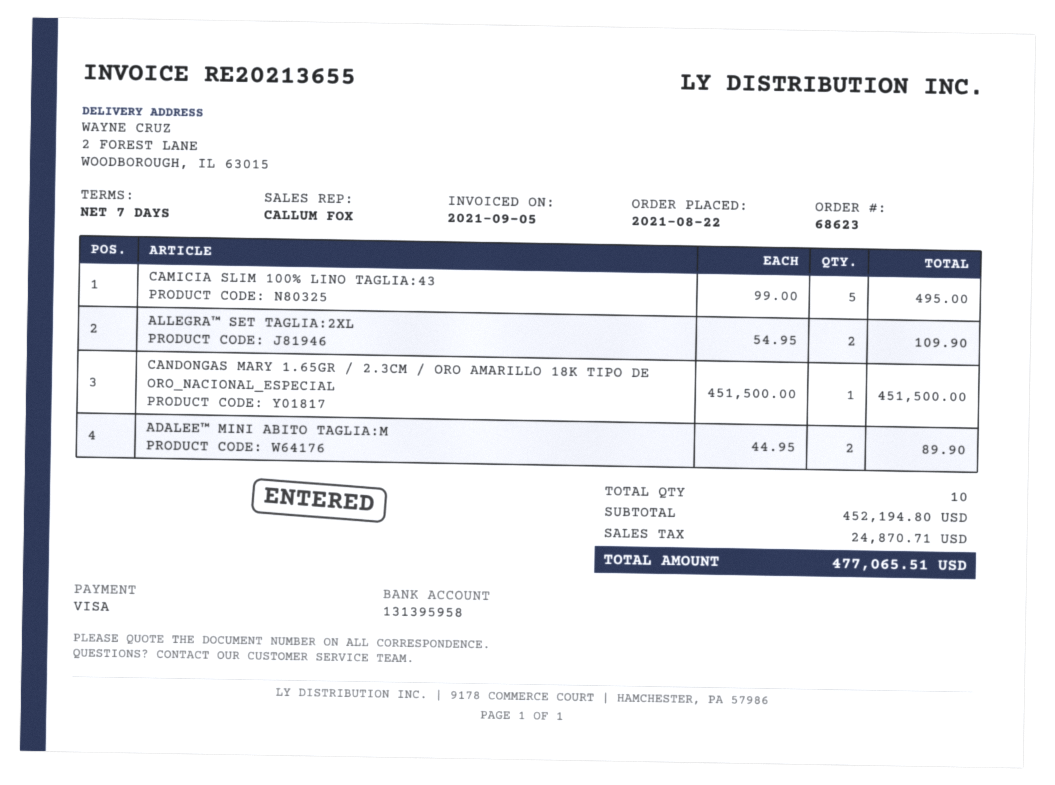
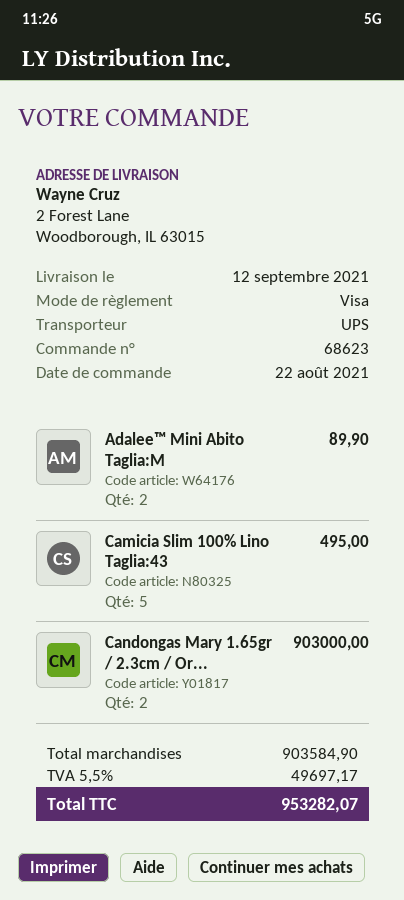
ALLEGRA™ SET TAGLIA:2XL: 2 for 109.90 -> none
CANDONGAS MARY 1.65GR / 2.3CM / ORO AMARILLO 18K TIPO DE ORO_NACIONAL_ESPECIAL: 1 for 451500.00 -> 2 for 903000.00
subtotal: 452194.80 -> 903584.90
tax: 24870.71 -> 49697.17
total: 477065.51 -> 953282.07

